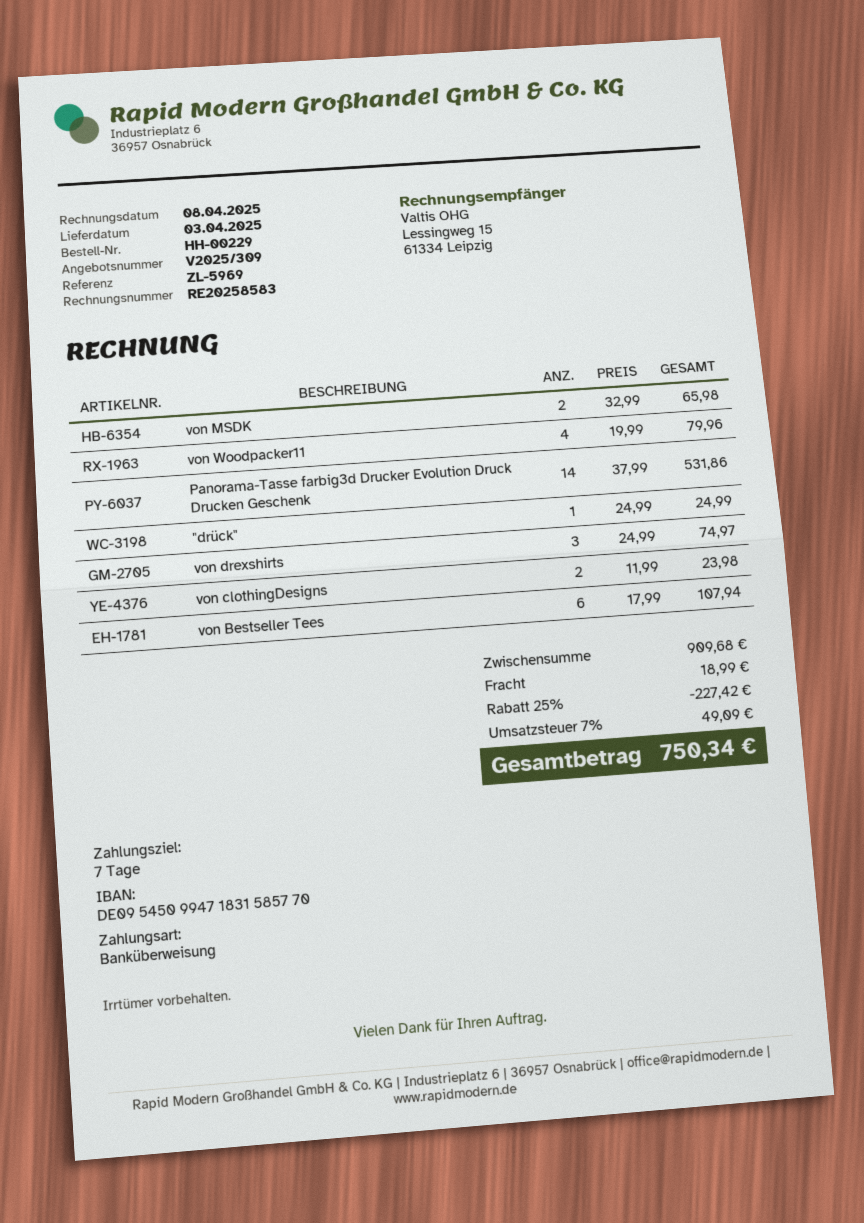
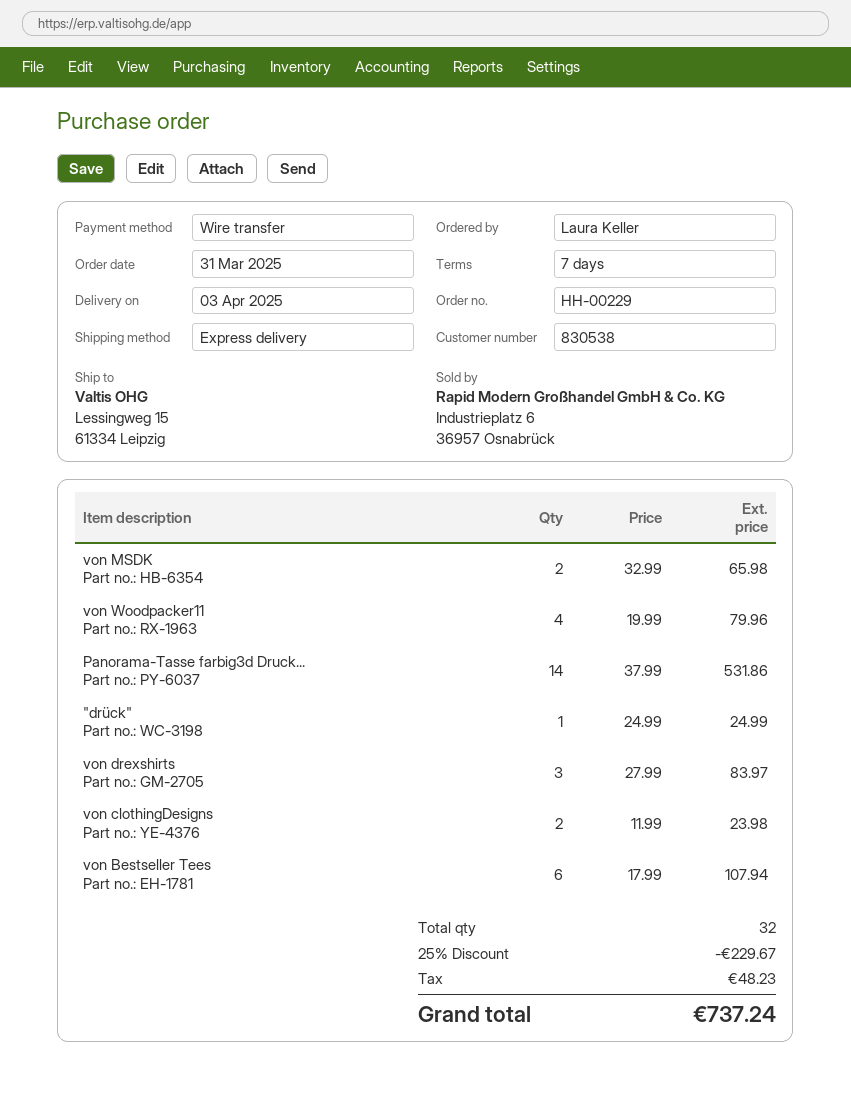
von drexshirts: 3 x 24.99 = 74.97 -> 3 x 27.99 = 83.97
discount: 25% = 227.42 -> 25% = 229.67
shipping: 18.99 -> none
tax: 49.09 -> 48.23
total: 750.34 -> 737.24

